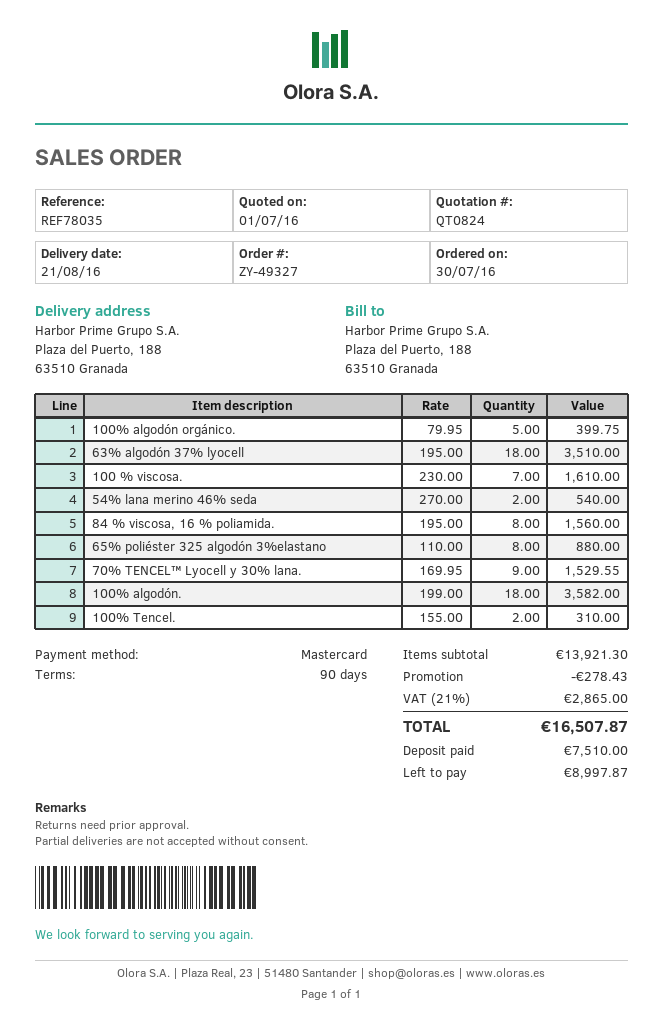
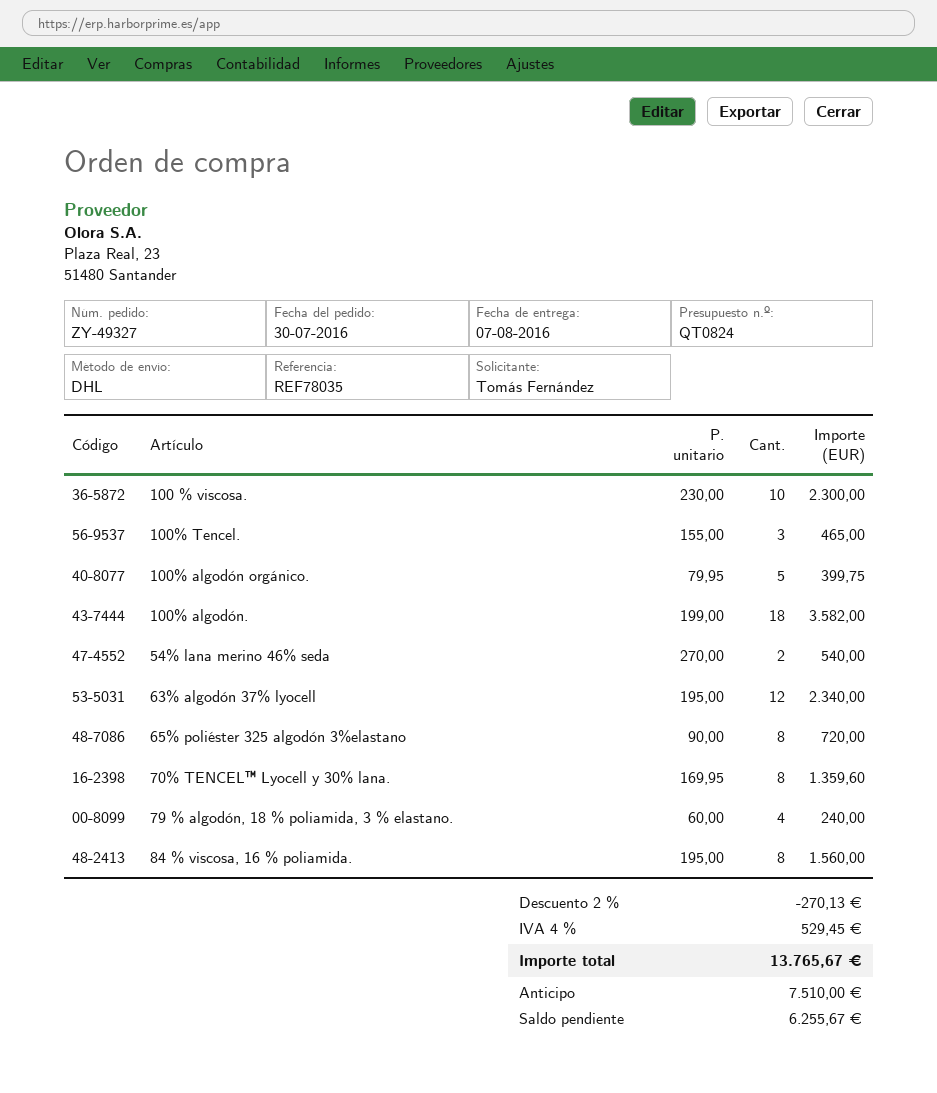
delivery date: 2016-08-21 -> 2016-08-07
63% algodón 37% lyocell: 18 x 195.00 = 3510.00 -> 12 x 195.00 = 2340.00
100 % viscosa.: 7 x 230.00 = 1610.00 -> 10 x 230.00 = 2300.00
65% poliéster 325 algodón 3%elastano: 8 x 110.00 = 880.00 -> 8 x 90.00 = 720.00
70% TENCEL™ Lyocell y 30% lana.: 9 x 169.95 = 1529.55 -> 8 x 169.95 = 1359.60
100% Tencel.: 2 x 155.00 = 310.00 -> 3 x 155.00 = 465.00
79 % algodón, 18 % poliamida, 3 % elastano.: none -> 4 x 60.00 = 240.00
discount: 278.43 -> 270.13
tax: 21% = 2865.00 -> 4% = 529.45
total: 16507.87 -> 13765.67
balance: 8997.87 -> 6255.67

